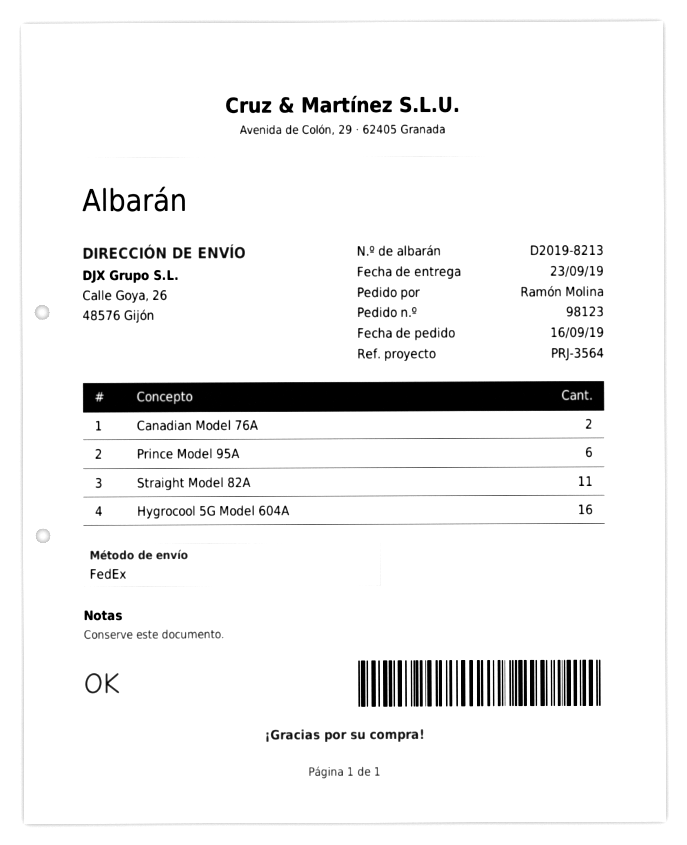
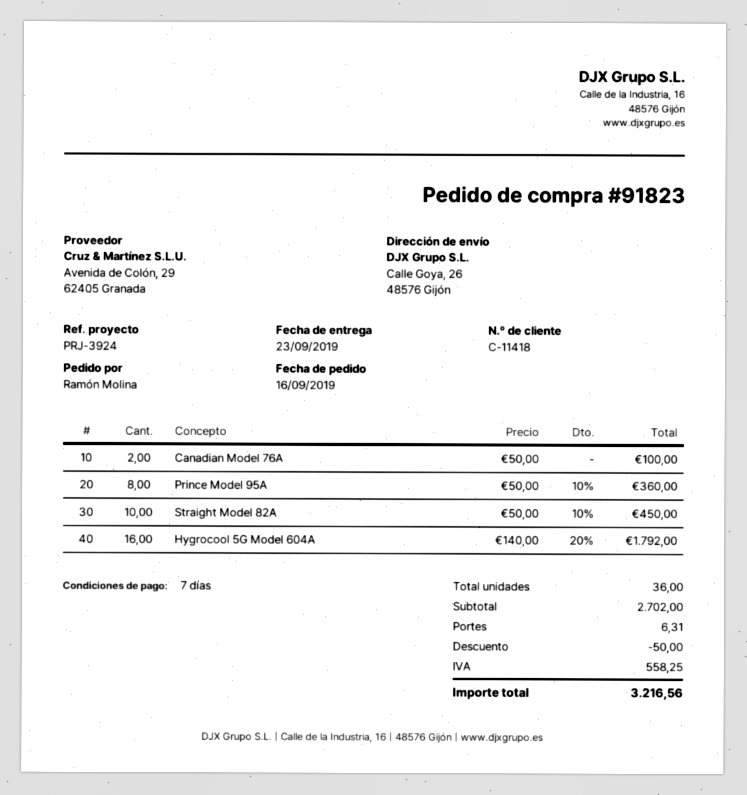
order number: 98123 -> 91823
reference: PRJ-3564 -> PRJ-3924
Prince Model 95A: 6 -> 8
Straight Model 82A: 11 -> 10

